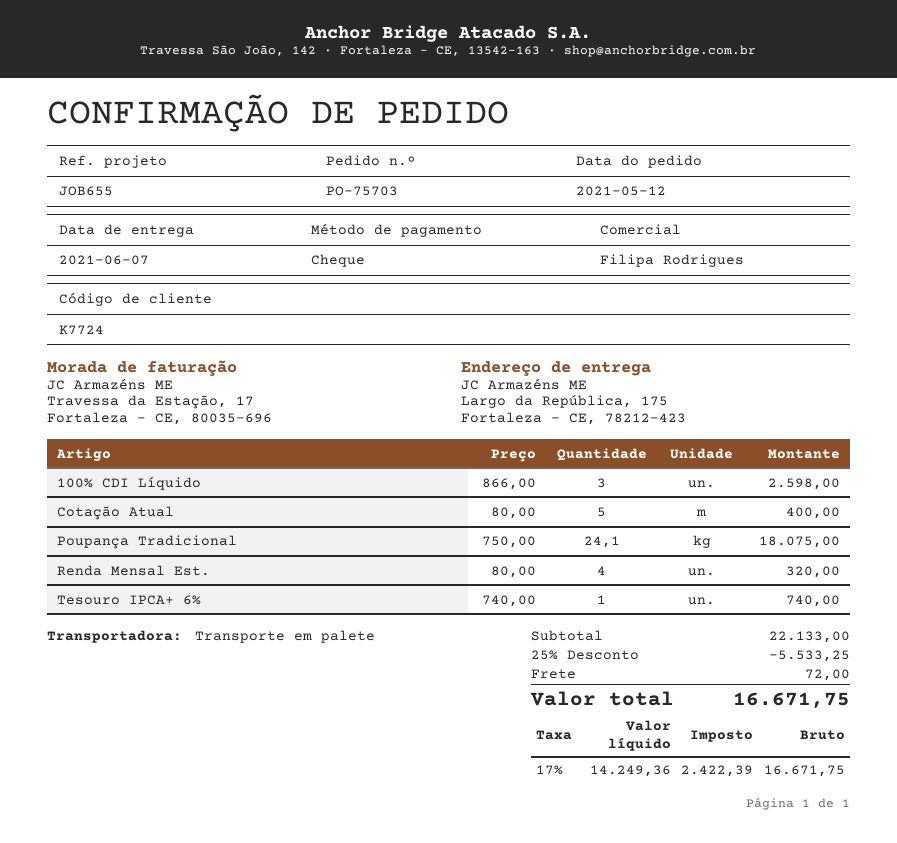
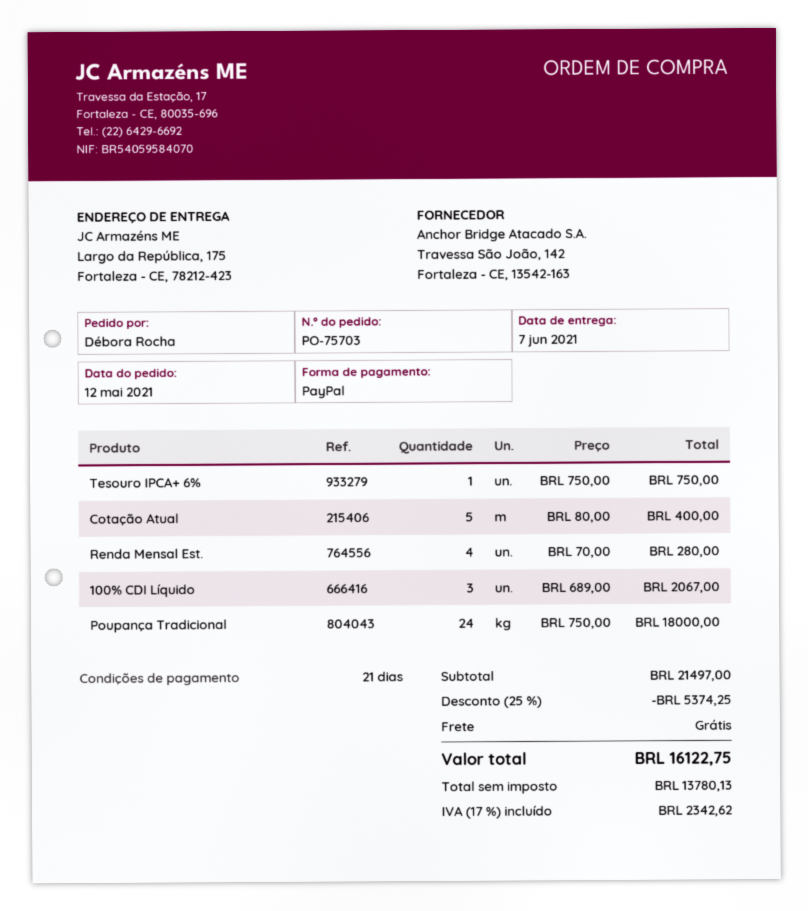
payment method: cheque -> PayPal
100% CDI Líquido: 3 x 866.00 = 2598.00 -> 3 x 689.00 = 2067.00
Poupança Tradicional: 24.1 x 750.00 = 18075.00 -> 24 x 750.00 = 18000.00
Renda Mensal Est.: 4 x 80.00 = 320.00 -> 4 x 70.00 = 280.00
Tesouro IPCA+ 6%: 1 x 740.00 = 740.00 -> 1 x 750.00 = 750.00
subtotal: 22133.00 -> 21497.00
discount: 25% = 5533.25 -> 25% = 5374.25
shipping: 72.00 -> 0.00
net: 14249.36 -> 13780.13
tax: 17% = 2422.39 -> 17% = 2342.62
total: 16671.75 -> 16122.75

